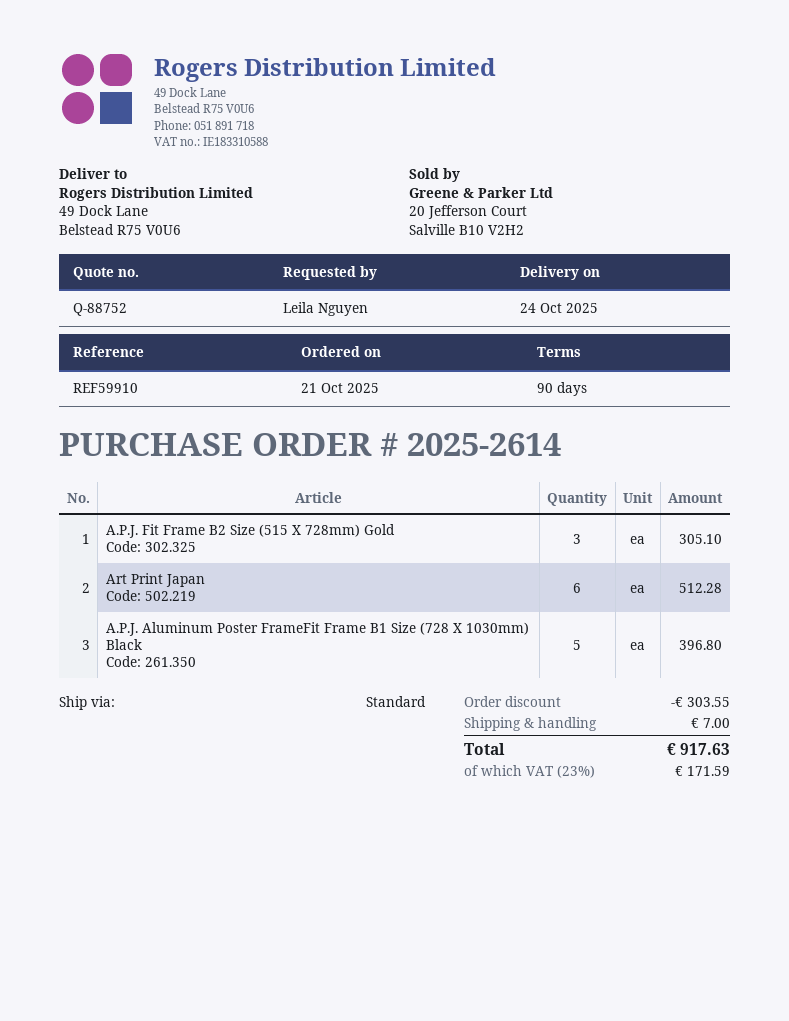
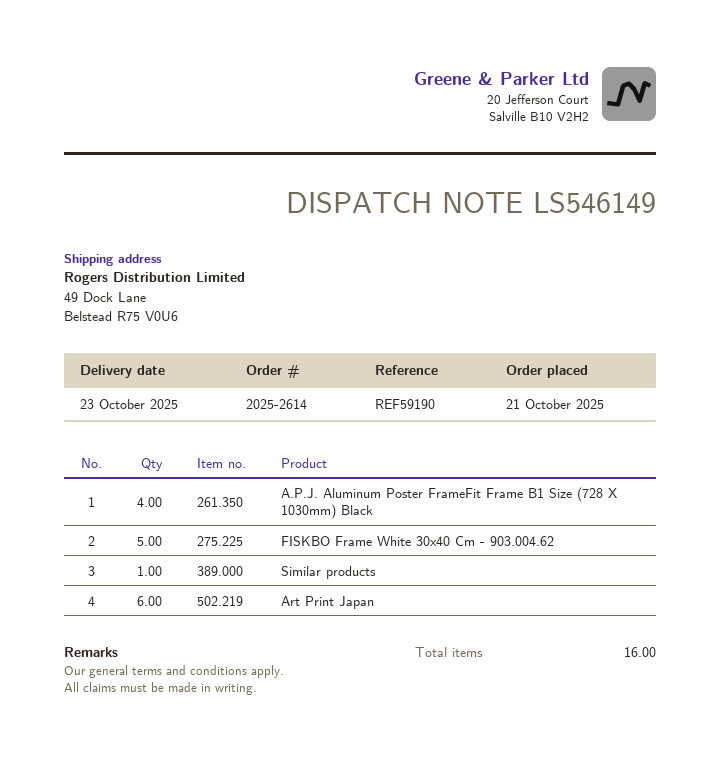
delivery date: 2025-10-24 -> 2025-10-23
reference: REF59910 -> REF59190
A.P.J. Fit Frame B2 Size (515 X 728mm) Gold: 3 -> none
A.P.J. Aluminum Poster FrameFit Frame B1 Size (728 X 1030mm) Black: 5 -> 4
FISKBO Frame White 30x40 Cm - 903.004.62: none -> 5
Similar products: none -> 1

